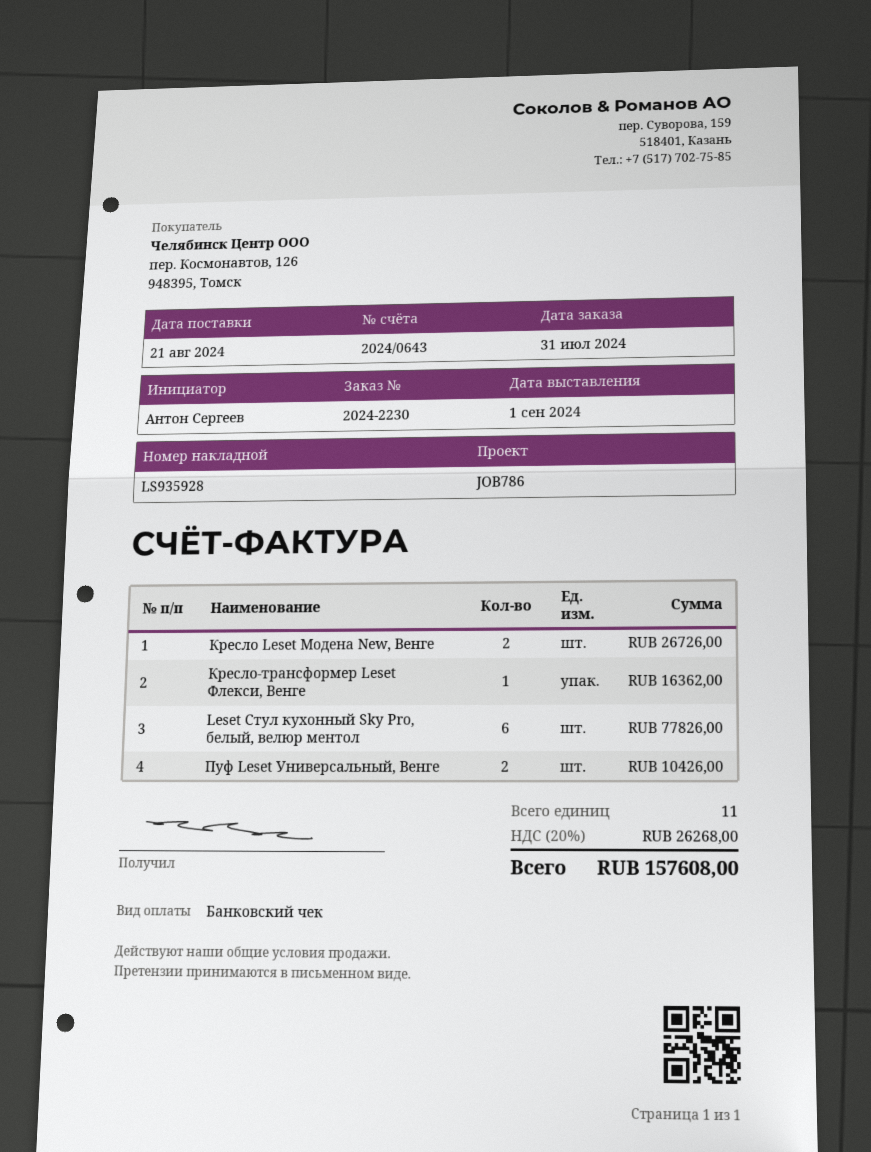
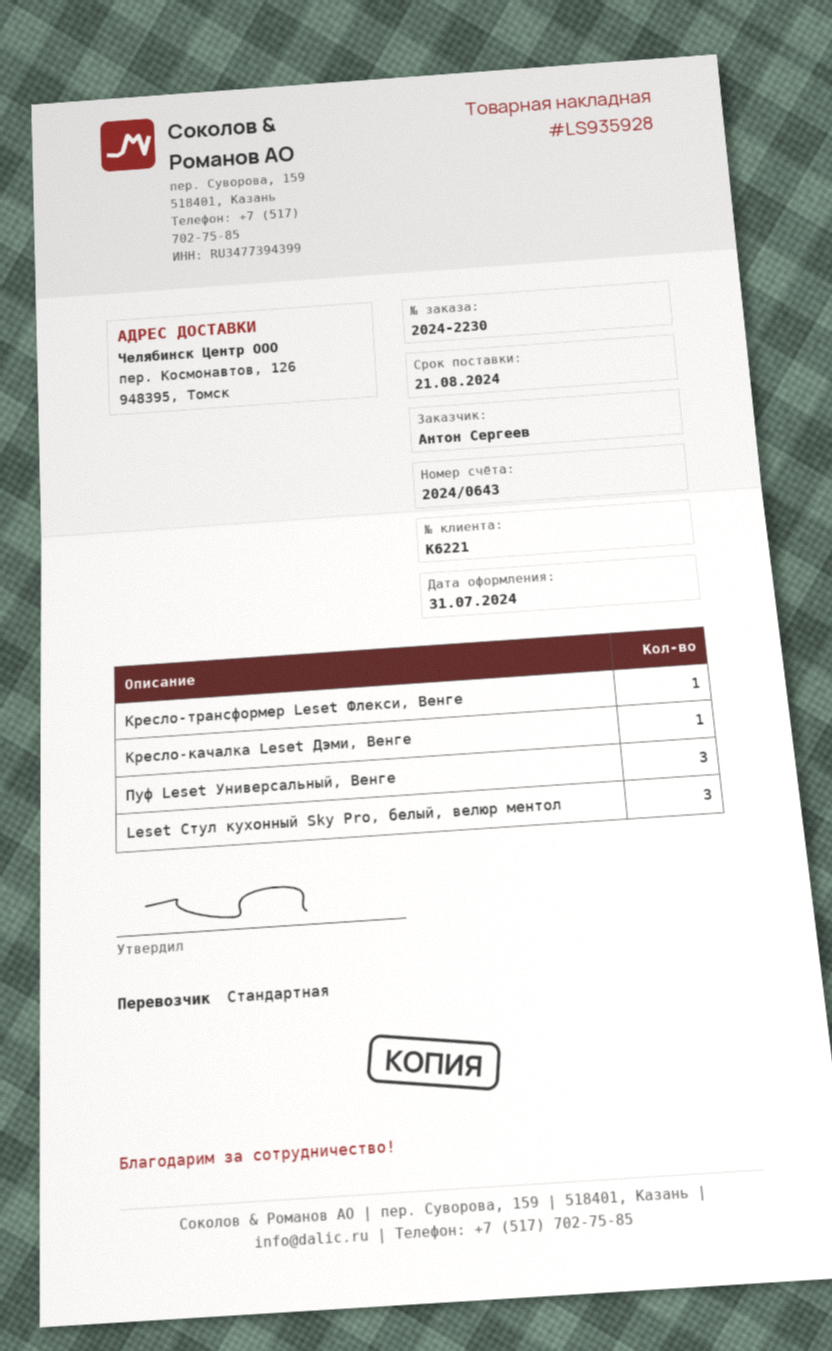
Кресло Leset Модена New, Венге: 2 -> none
Leset Стул кухонный Sky Pro, белый, велюр ментол: 6 -> 3
Пуф Leset Универсальный, Венге: 2 -> 3
Кресло-качалка Leset Дэми, Венге: none -> 1

